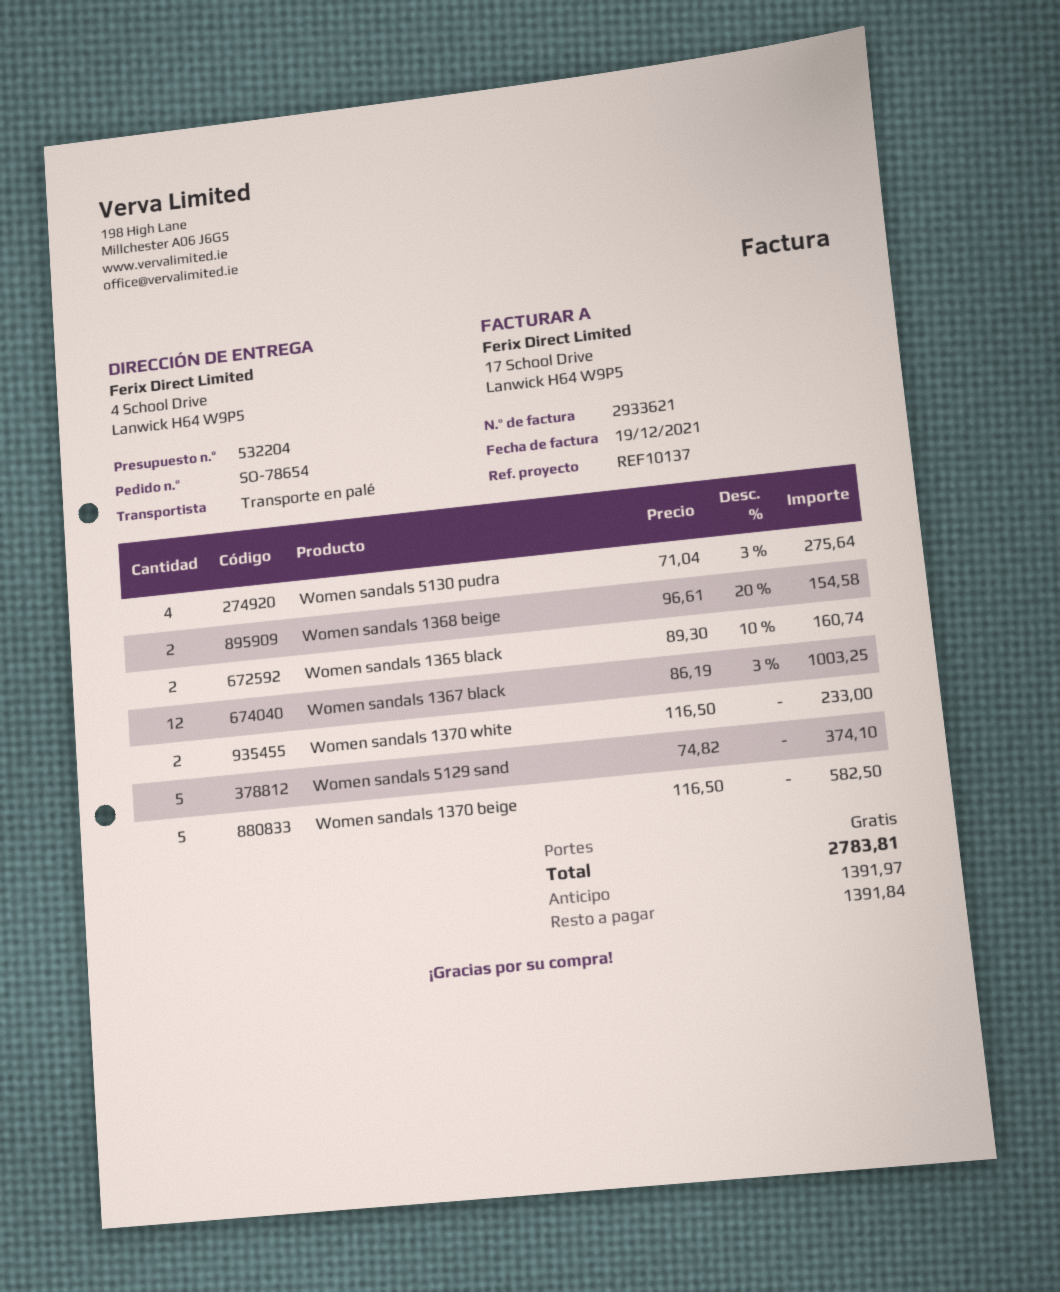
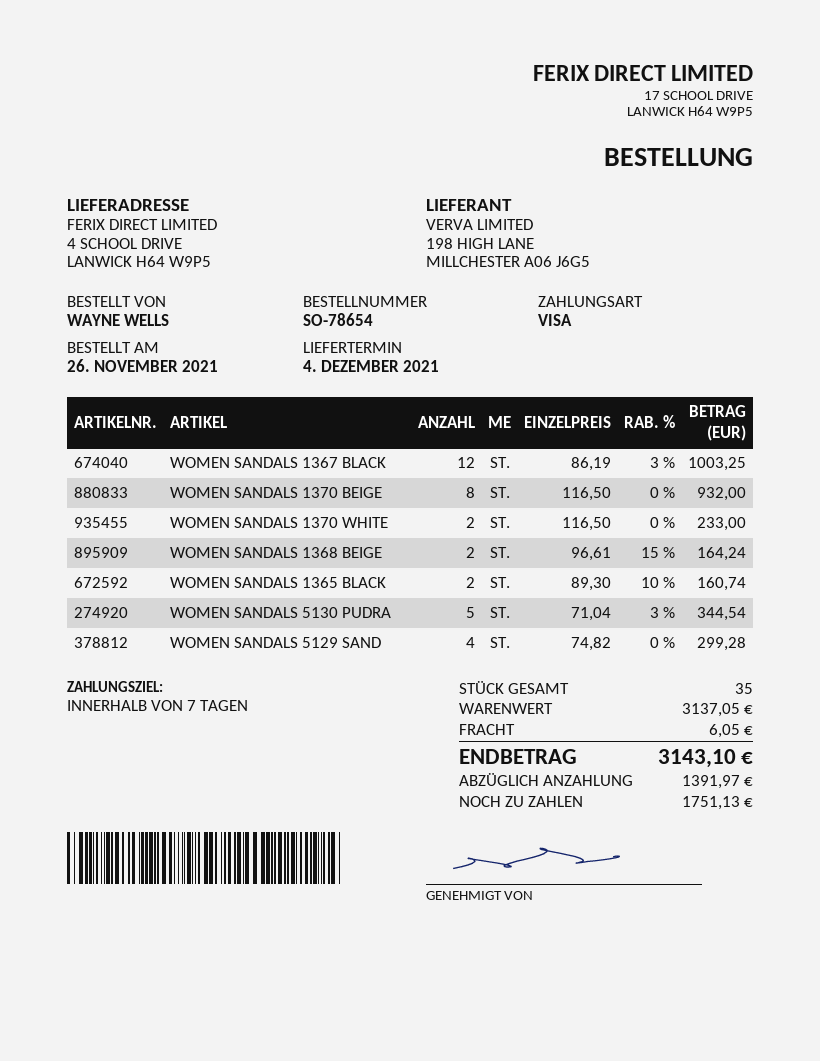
Women sandals 5130 pudra: 4 x 71.04 - 3% = 275.64 -> 5 x 71.04 - 3% = 344.54
Women sandals 1368 beige: 2 x 96.61 - 20% = 154.58 -> 2 x 96.61 - 15% = 164.24
Women sandals 5129 sand: 5 x 74.82 = 374.10 -> 4 x 74.82 = 299.28
Women sandals 1370 beige: 5 x 116.50 = 582.50 -> 8 x 116.50 = 932.00
shipping: 0.00 -> 6.05
total: 2783.81 -> 3143.10
balance: 1391.84 -> 1751.13

